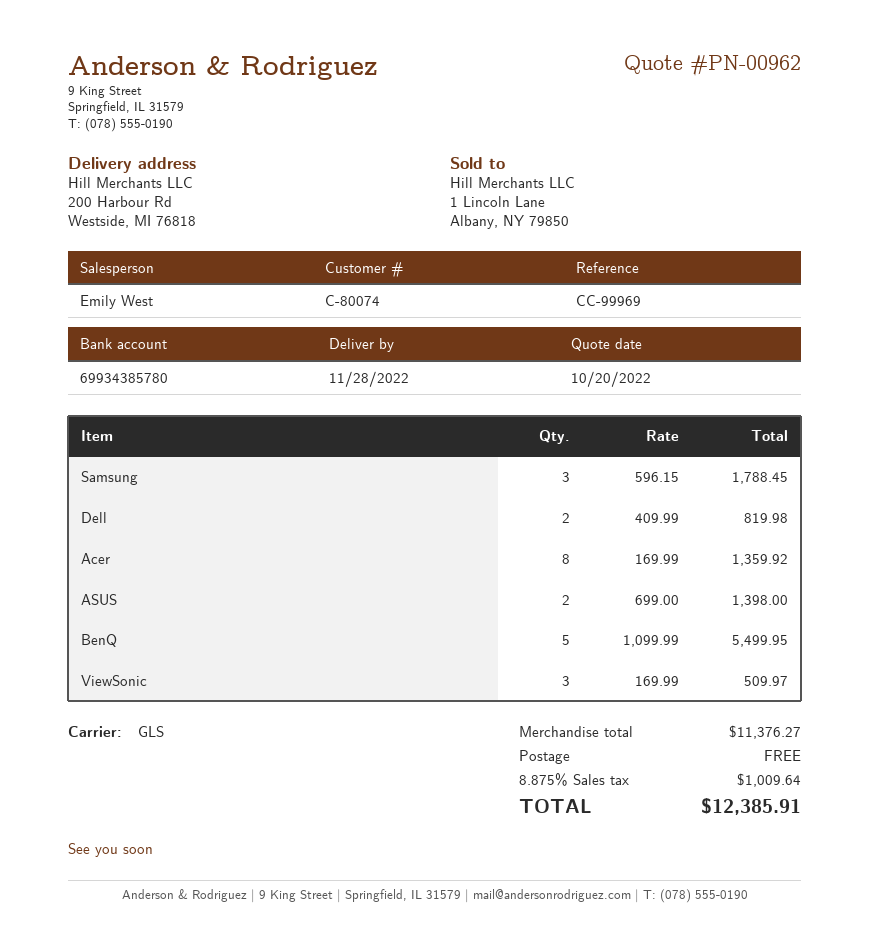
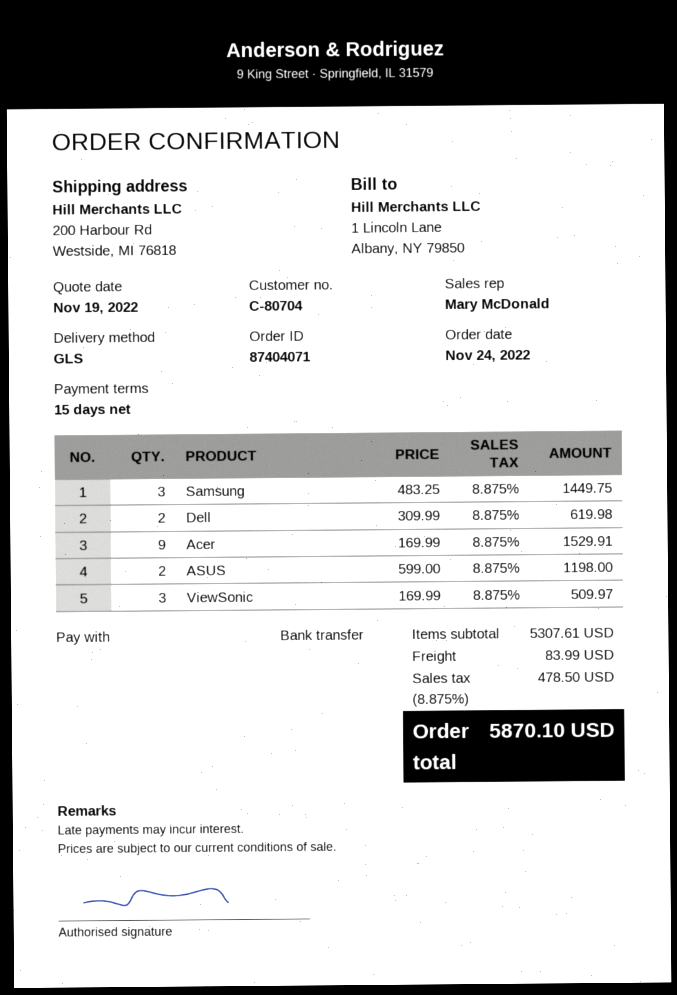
quote date: 2022-10-20 -> 2022-11-19
customer number: C-80074 -> C-80704
sales rep: Emily West -> Mary McDonald
Samsung: 3 x 596.15 = 1788.45 -> 3 x 483.25 = 1449.75
Dell: 2 x 409.99 = 819.98 -> 2 x 309.99 = 619.98
Acer: 8 x 169.99 = 1359.92 -> 9 x 169.99 = 1529.91
ASUS: 2 x 699.00 = 1398.00 -> 2 x 599.00 = 1198.00
BenQ: 5 x 1099.99 = 5499.95 -> none
subtotal: 11376.27 -> 5307.61
shipping: 0.00 -> 83.99
tax: 8.875% = 1009.64 -> 8.875% = 478.50
total: 12385.91 -> 5870.10

